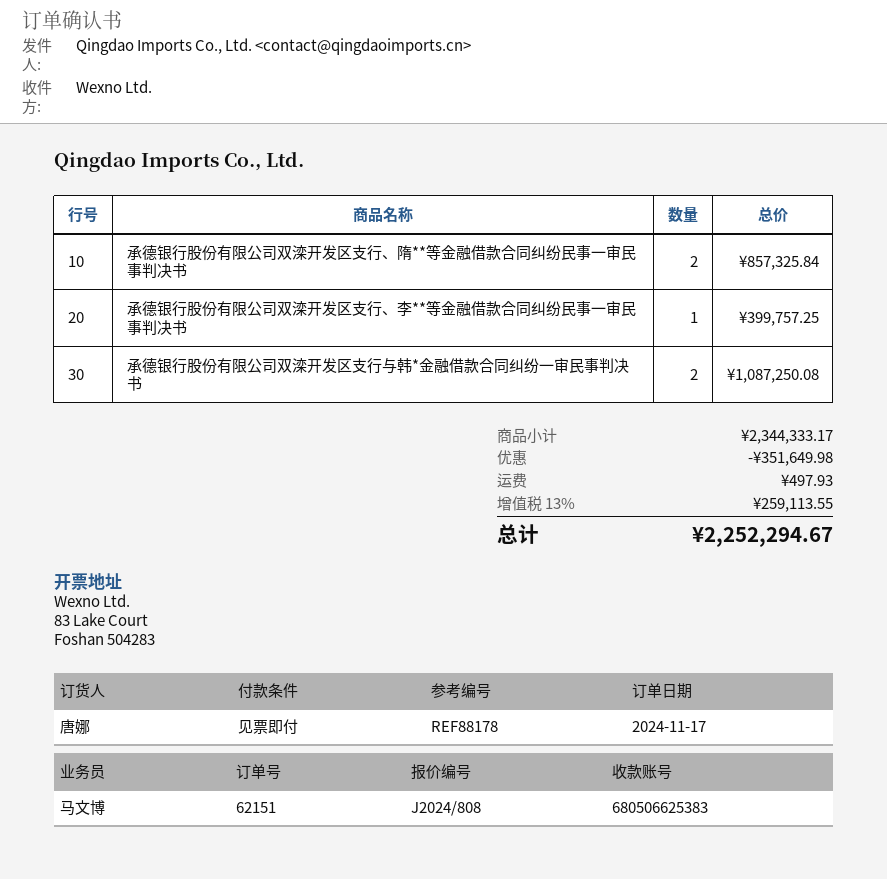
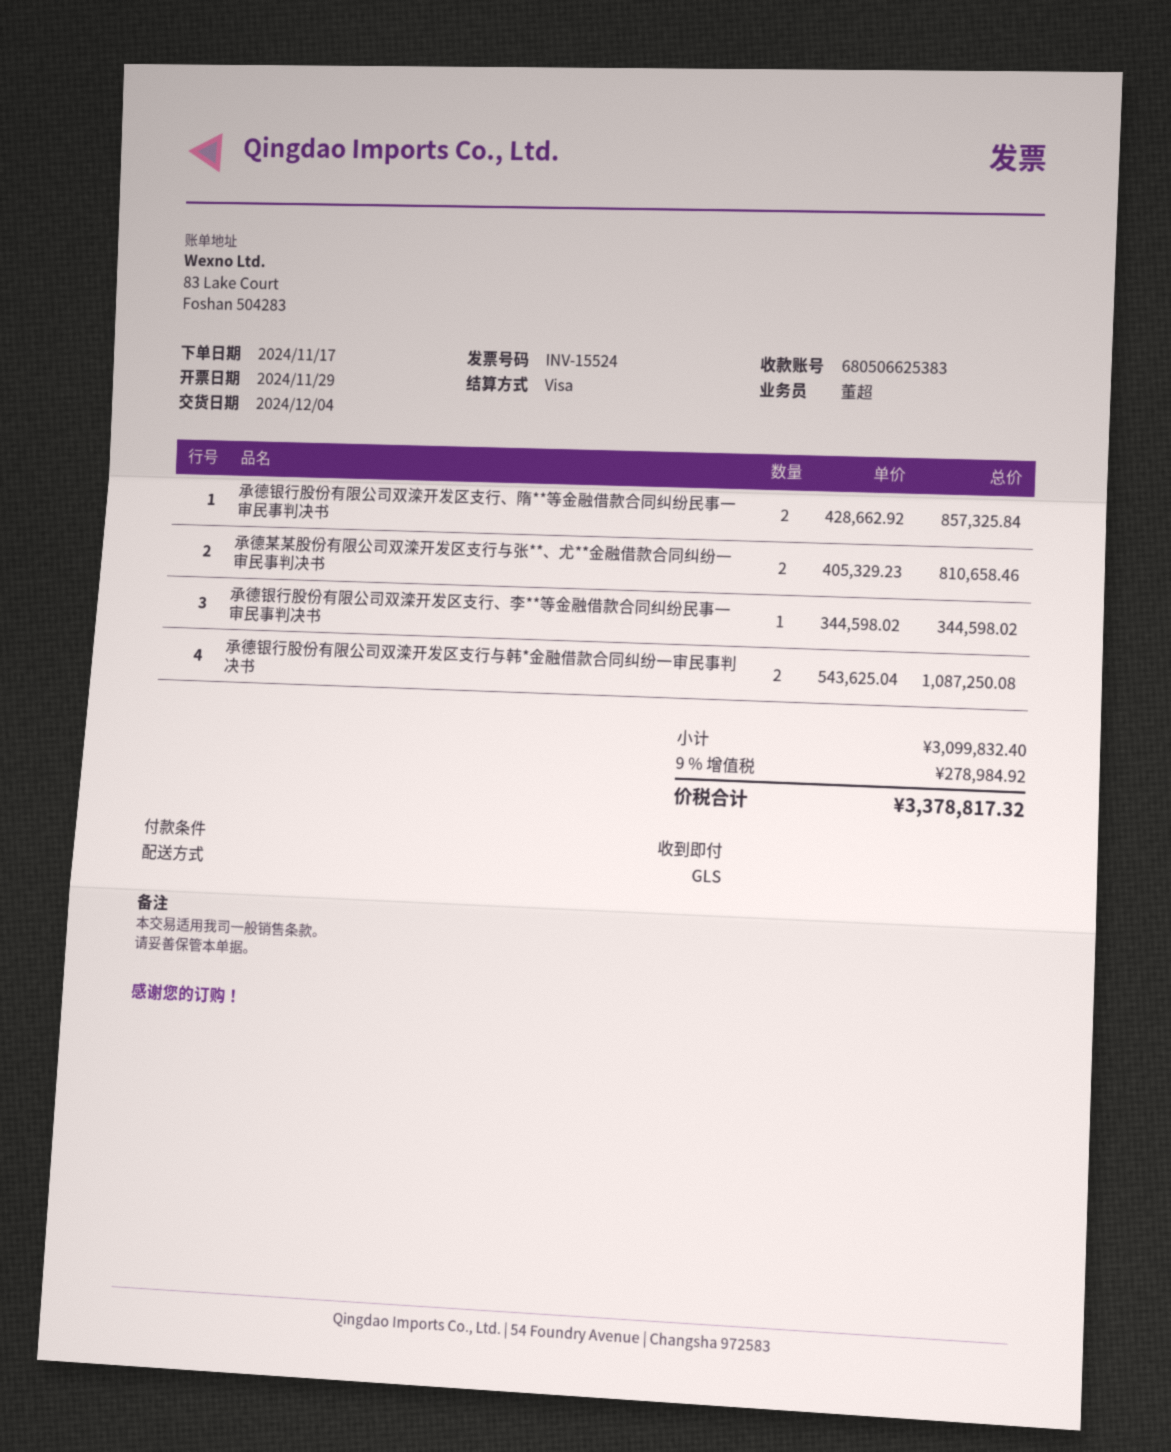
sales rep: 马文博 -> 董超
承德银行股份有限公司双滦开发区支行、李**等金融借款合同纠纷民事一审民事判决书: 1 for 399757.25 -> 1 for 344598.02
承德某某股份有限公司双滦开发区支行与张**、尤**金融借款合同纠纷一审民事判决书: none -> 2 for 810658.46
subtotal: 2344333.17 -> 3099832.40
discount: 351649.98 -> none
shipping: 497.93 -> none
tax: 13% = 259113.55 -> 9% = 278984.92
total: 2252294.67 -> 3378817.32

